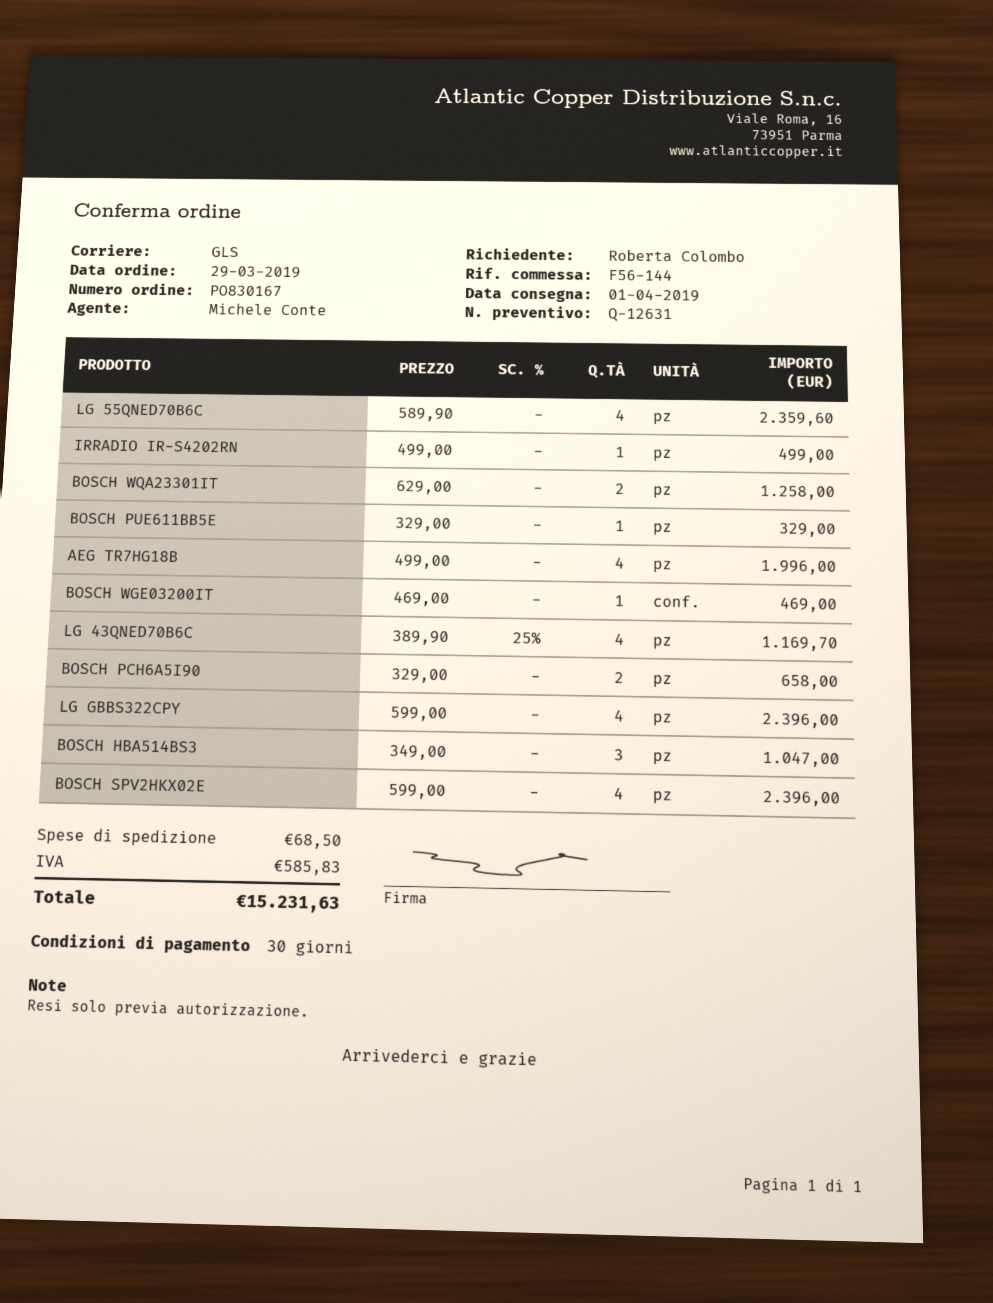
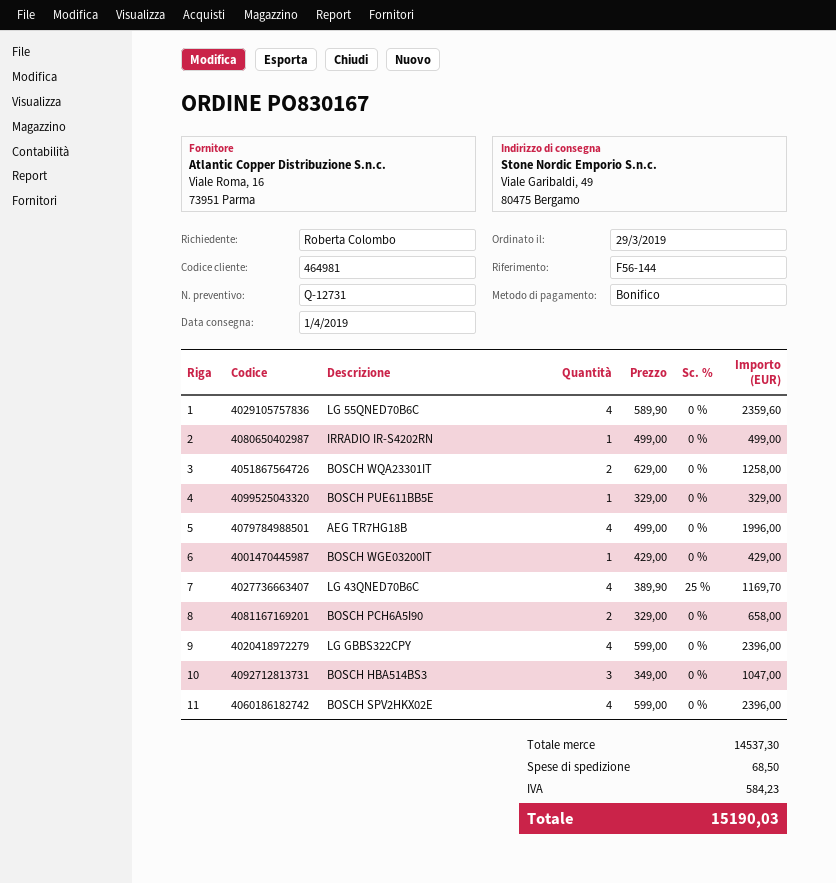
quote number: Q-12631 -> Q-12731
BOSCH WGE03200IT: 1 x 469.00 = 469.00 -> 1 x 429.00 = 429.00
tax: 585.83 -> 584.23
total: 15231.63 -> 15190.03

